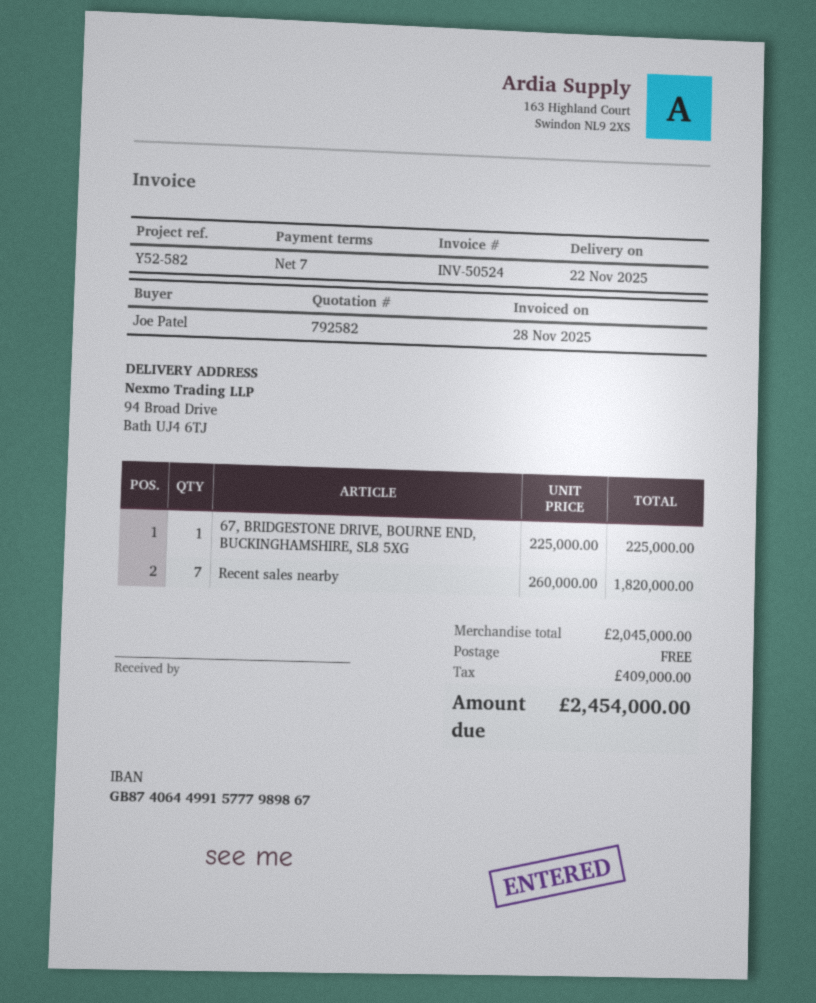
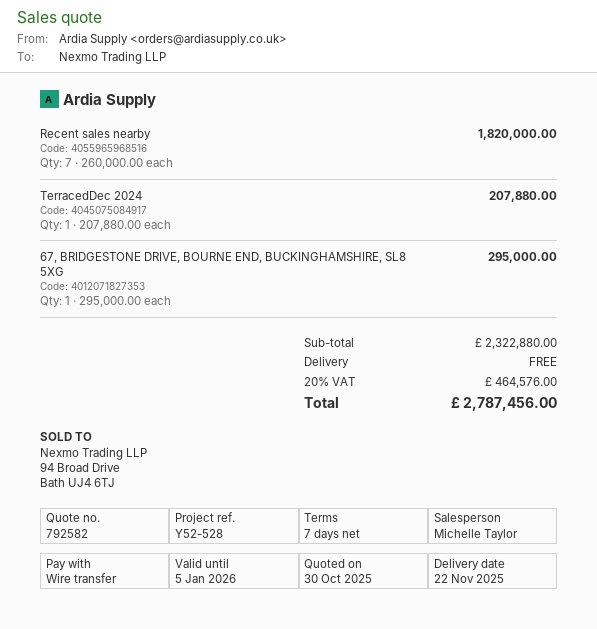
reference: Y52-582 -> Y52-528
67, BRIDGESTONE DRIVE, BOURNE END, BUCKINGHAMSHIRE, SL8 5XG: 1 x 225000.00 = 225000.00 -> 1 x 295000.00 = 295000.00
TerracedDec 2024: none -> 1 x 207880.00 = 207880.00
subtotal: 2045000.00 -> 2322880.00
tax: 409000.00 -> 464576.00
total: 2454000.00 -> 2787456.00

